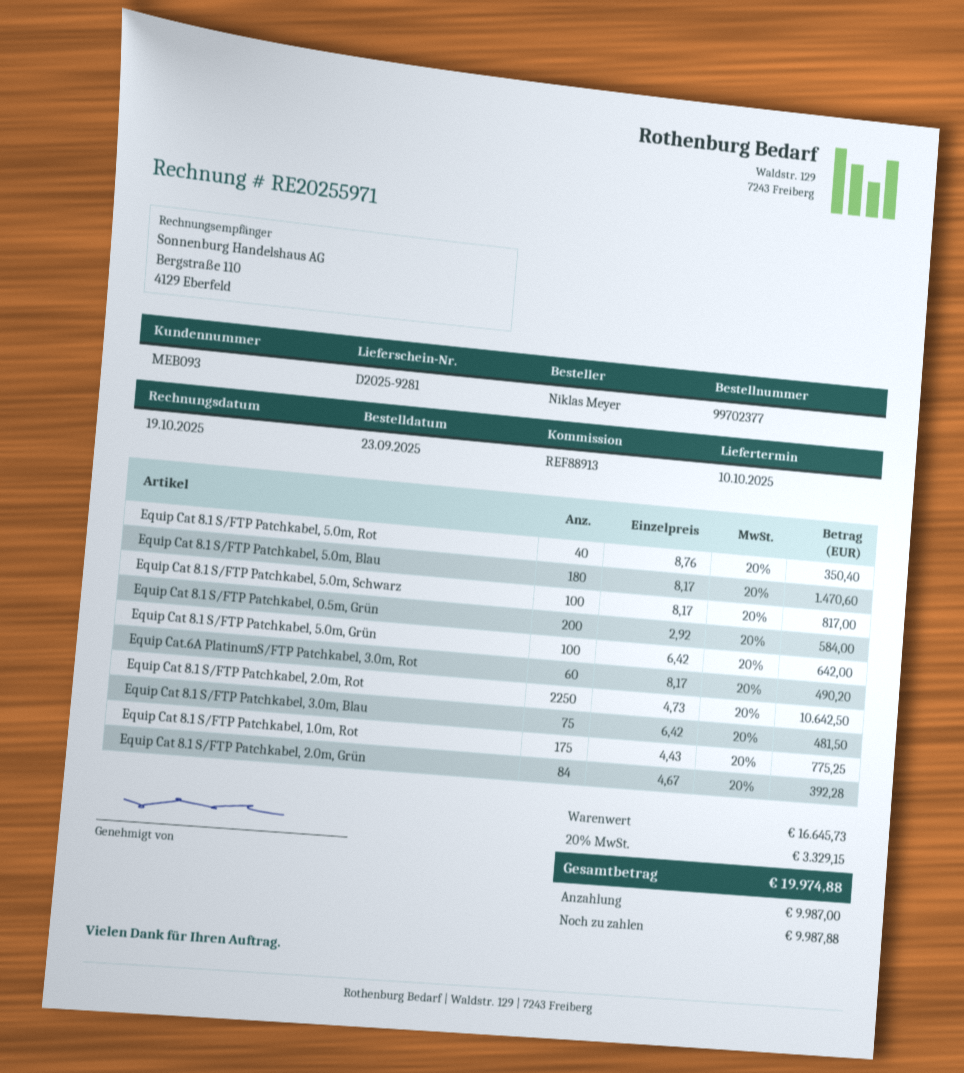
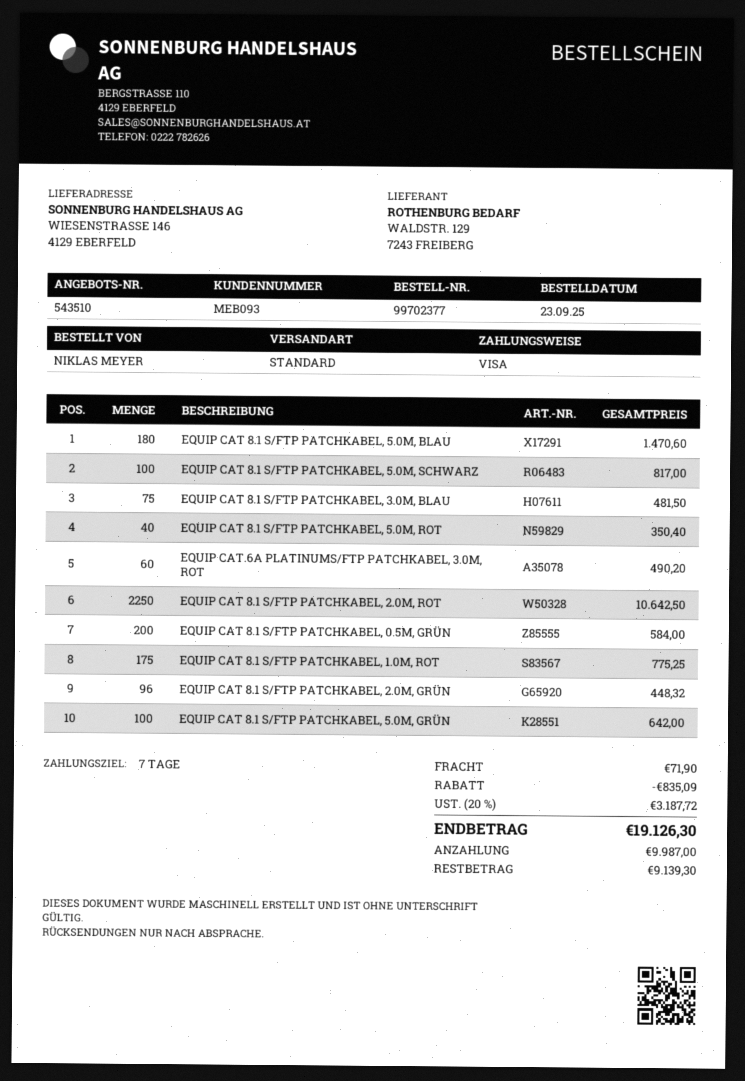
Equip Cat 8.1 S/FTP Patchkabel, 2.0m, Grün: 84 for 392.28 -> 96 for 448.32
discount: none -> 835.09
shipping: none -> 71.90
tax: 20% = 3329.15 -> 20% = 3187.72
total: 19974.88 -> 19126.30
balance: 9987.88 -> 9139.30

